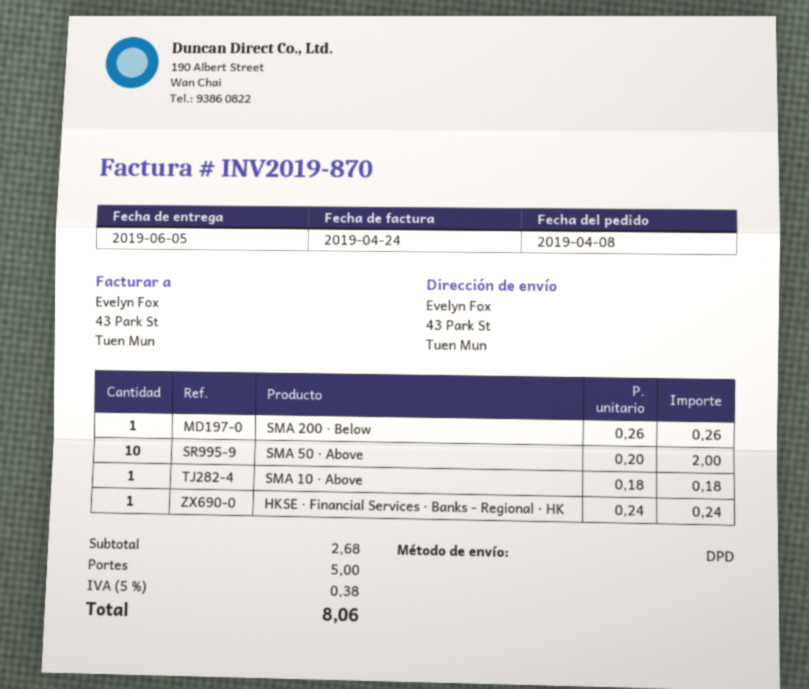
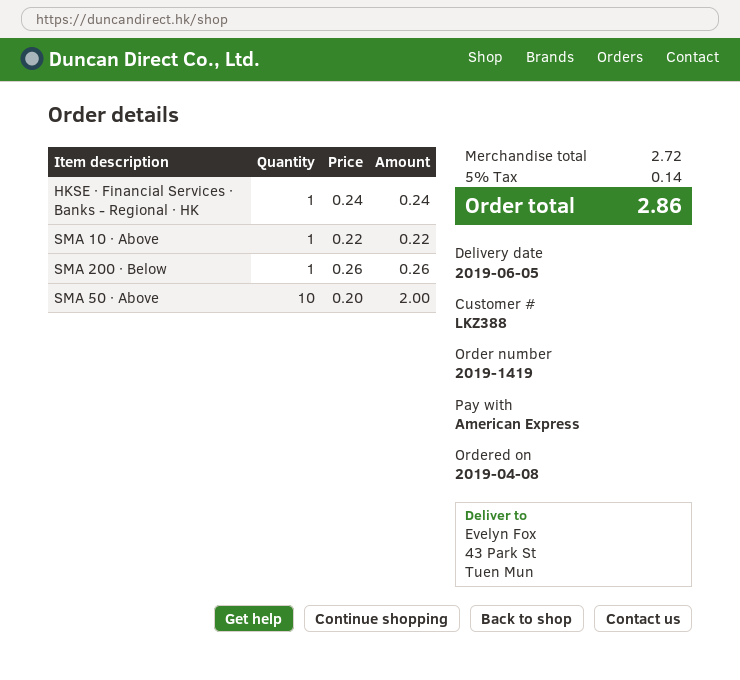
SMA 10 · Above: 1 x 0.18 = 0.18 -> 1 x 0.22 = 0.22
subtotal: 2.68 -> 2.72
shipping: 5.00 -> none
tax: 5% = 0.38 -> 5% = 0.14
total: 8.06 -> 2.86

